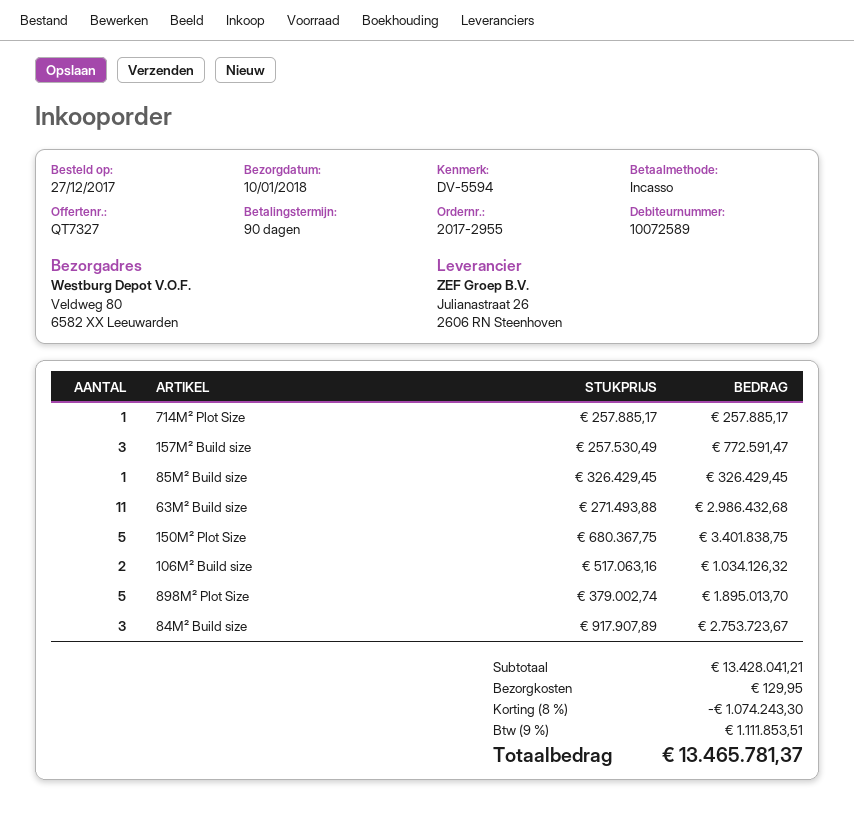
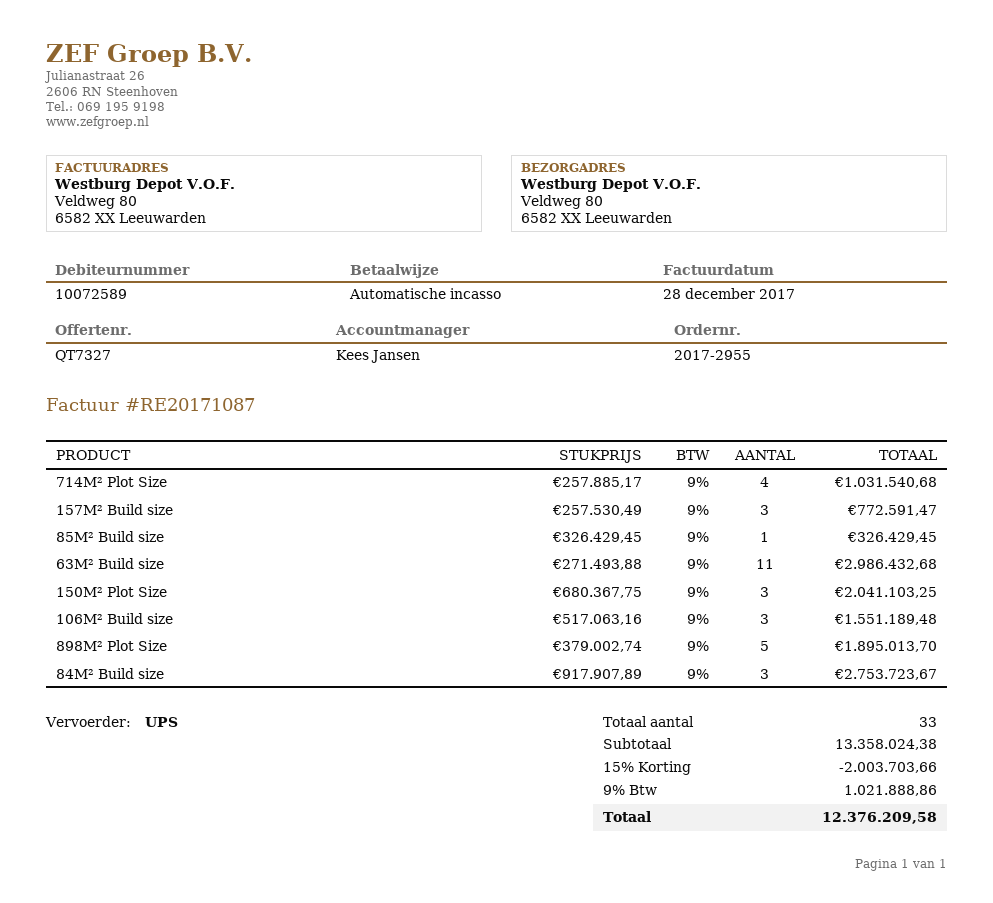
714M² Plot Size: 1 x 257885.17 = 257885.17 -> 4 x 257885.17 = 1031540.68
150M² Plot Size: 5 x 680367.75 = 3401838.75 -> 3 x 680367.75 = 2041103.25
106M² Build size: 2 x 517063.16 = 1034126.32 -> 3 x 517063.16 = 1551189.48
subtotal: 13428041.21 -> 13358024.38
discount: 8% = 1074243.30 -> 15% = 2003703.66
shipping: 129.95 -> none
tax: 9% = 1111853.51 -> 9% = 1021888.86
total: 13465781.37 -> 12376209.58

